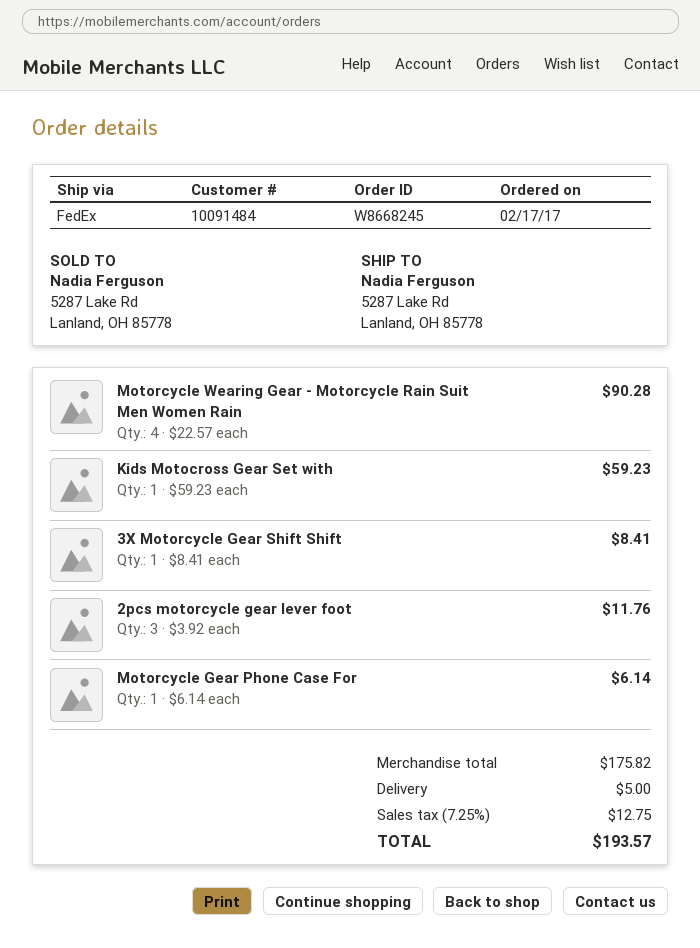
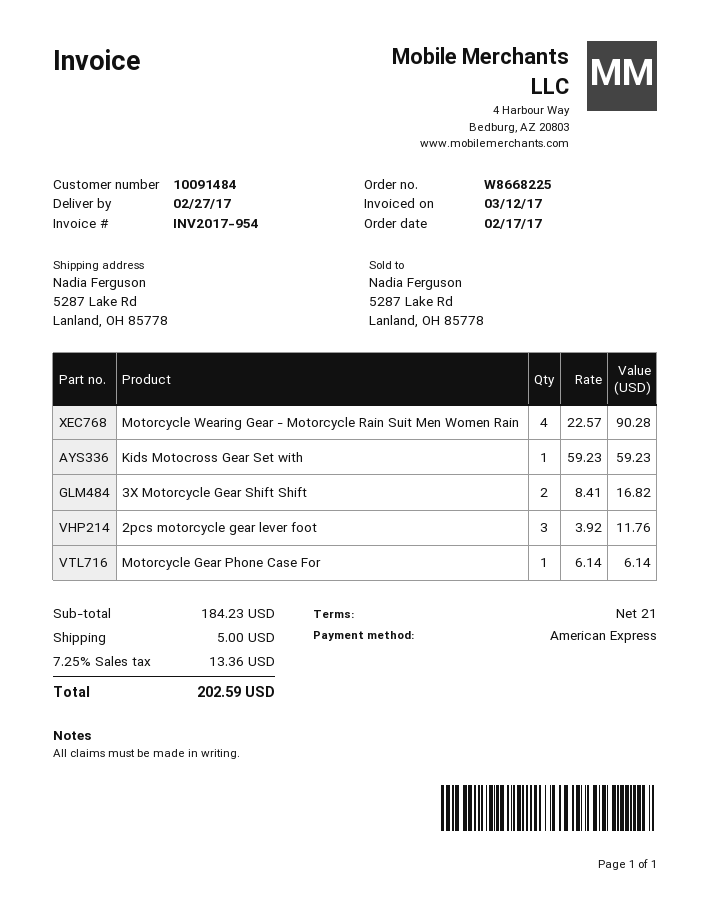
order number: W8668245 -> W8668225
3X Motorcycle Gear Shift Shift: 1 x 8.41 = 8.41 -> 2 x 8.41 = 16.82
subtotal: 175.82 -> 184.23
tax: 7.25% = 12.75 -> 7.25% = 13.36
total: 193.57 -> 202.59

